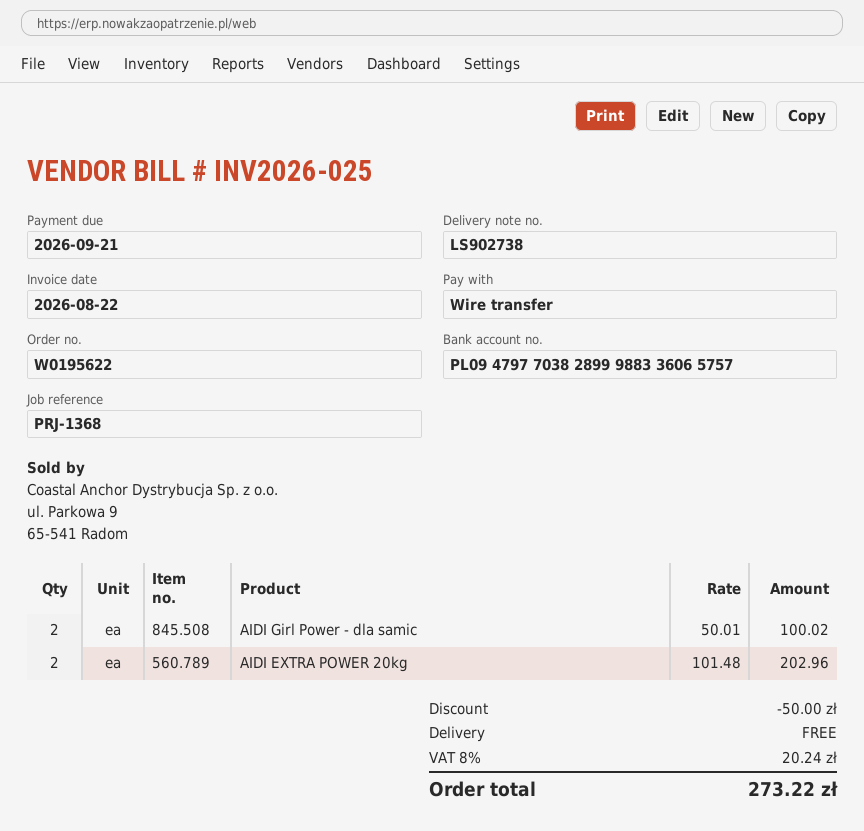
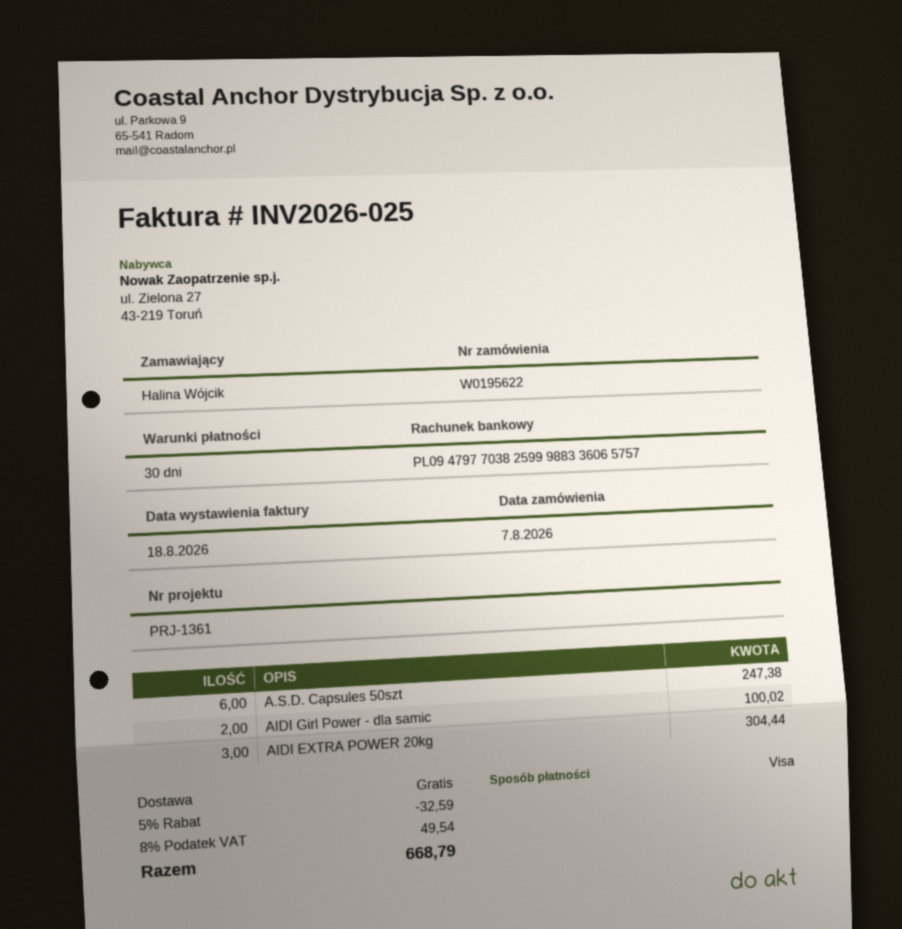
invoice date: 2026-08-22 -> 2026-08-18
reference: PRJ-1368 -> PRJ-1361
payment method: bank transfer -> Visa
bank account: PL09479770382899988336065757 -> PL09479770382599988336065757
AIDI EXTRA POWER 20kg: 2 for 202.96 -> 3 for 304.44
A.S.D. Capsules 50szt: none -> 6 for 247.38
discount: 50.00 -> 32.59
tax: 8% = 20.24 -> 8% = 49.54
total: 273.22 -> 668.79

